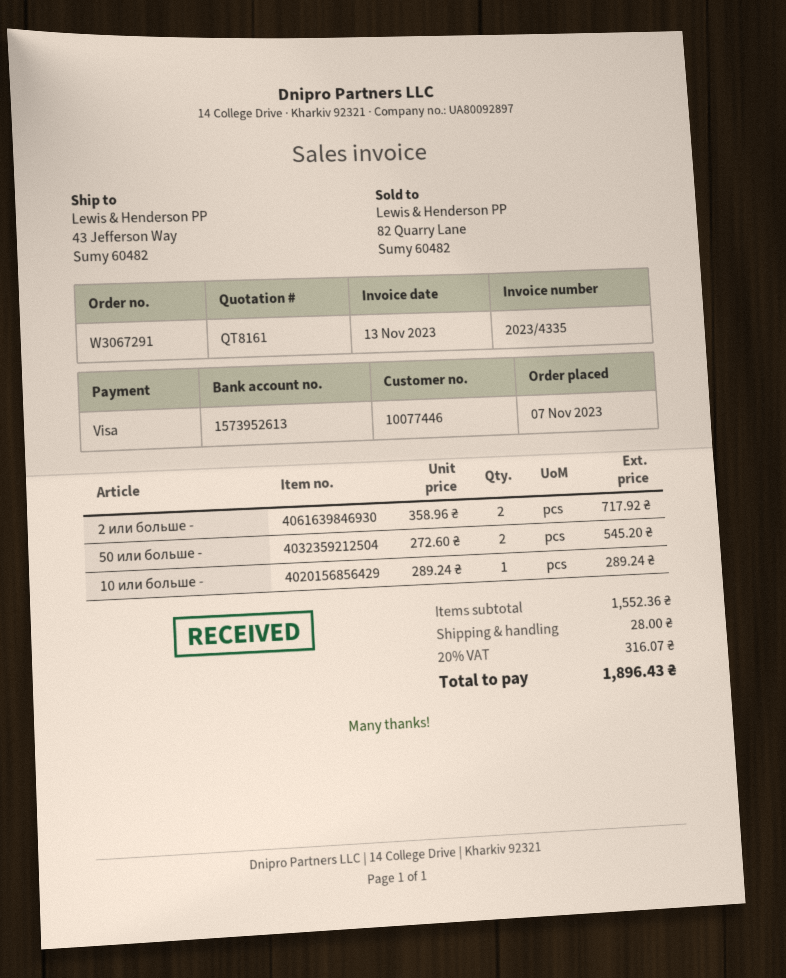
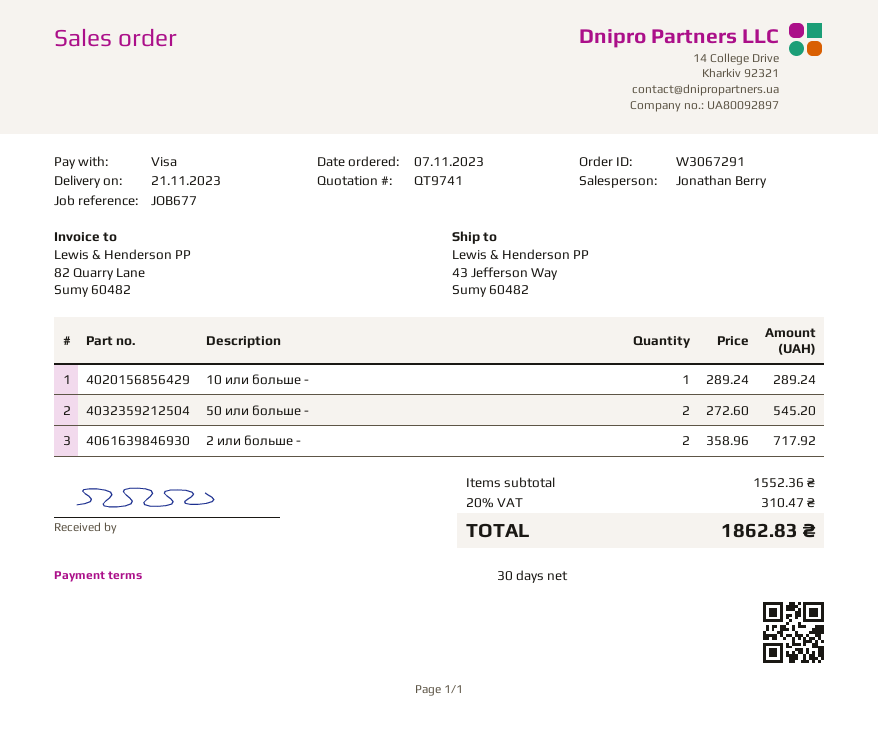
quote number: QT8161 -> QT9741
shipping: 28.00 -> none
tax: 20% = 316.07 -> 20% = 310.47
total: 1896.43 -> 1862.83

